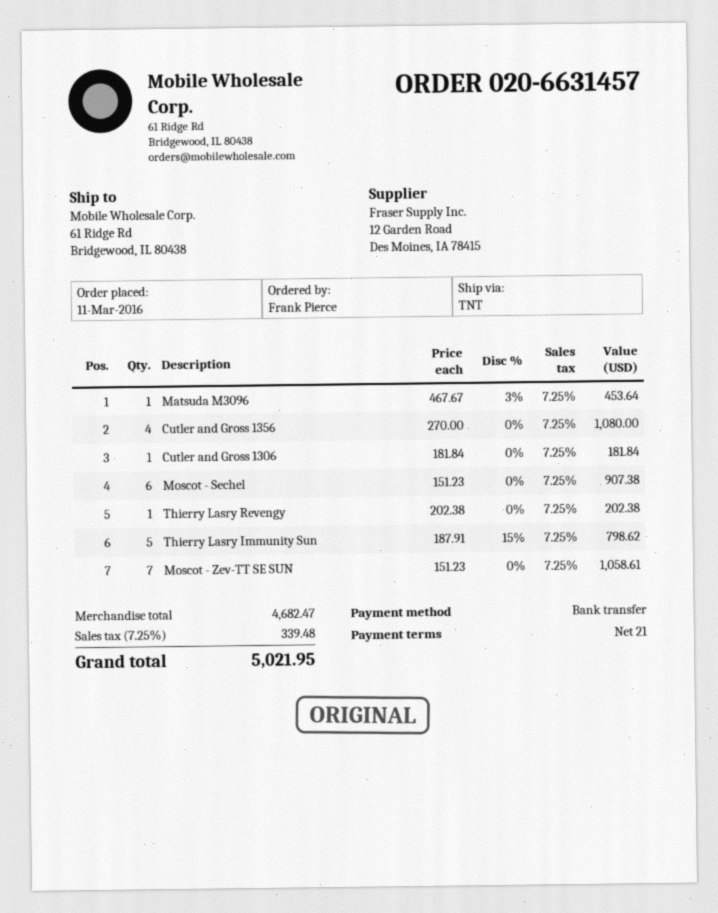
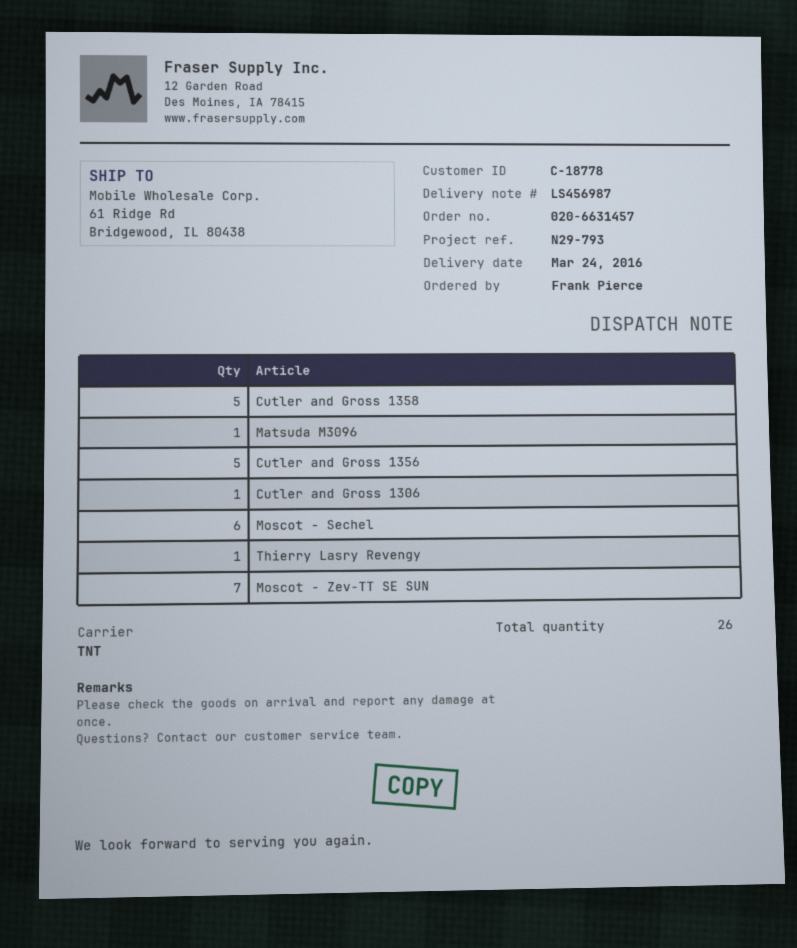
Cutler and Gross 1356: 4 -> 5
Thierry Lasry Immunity Sun: 5 -> none
Cutler and Gross 1358: none -> 5

